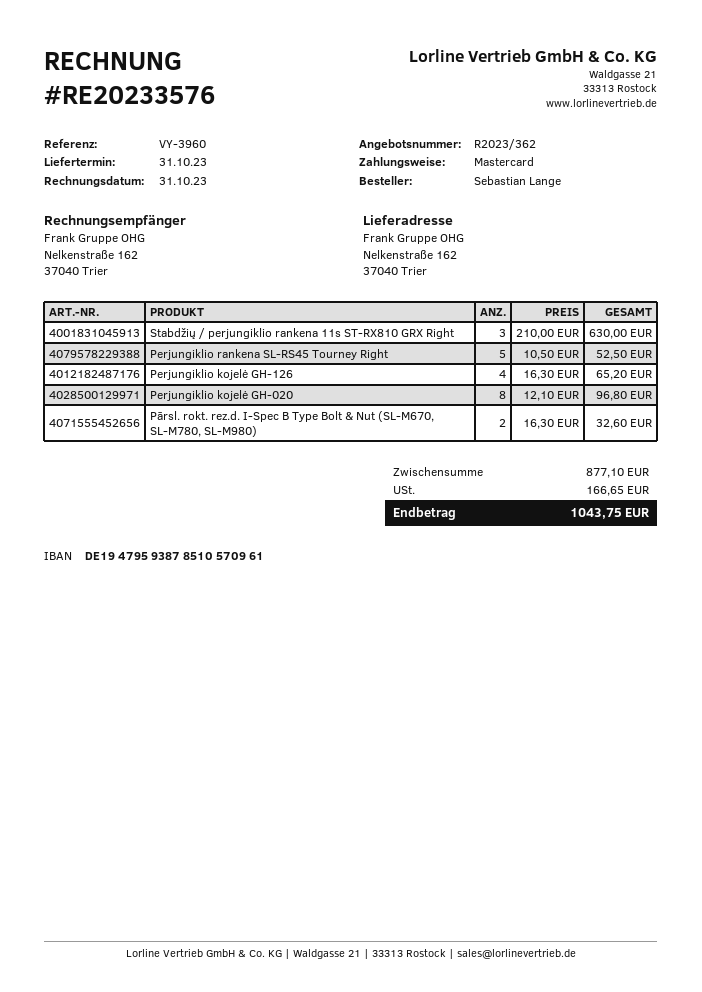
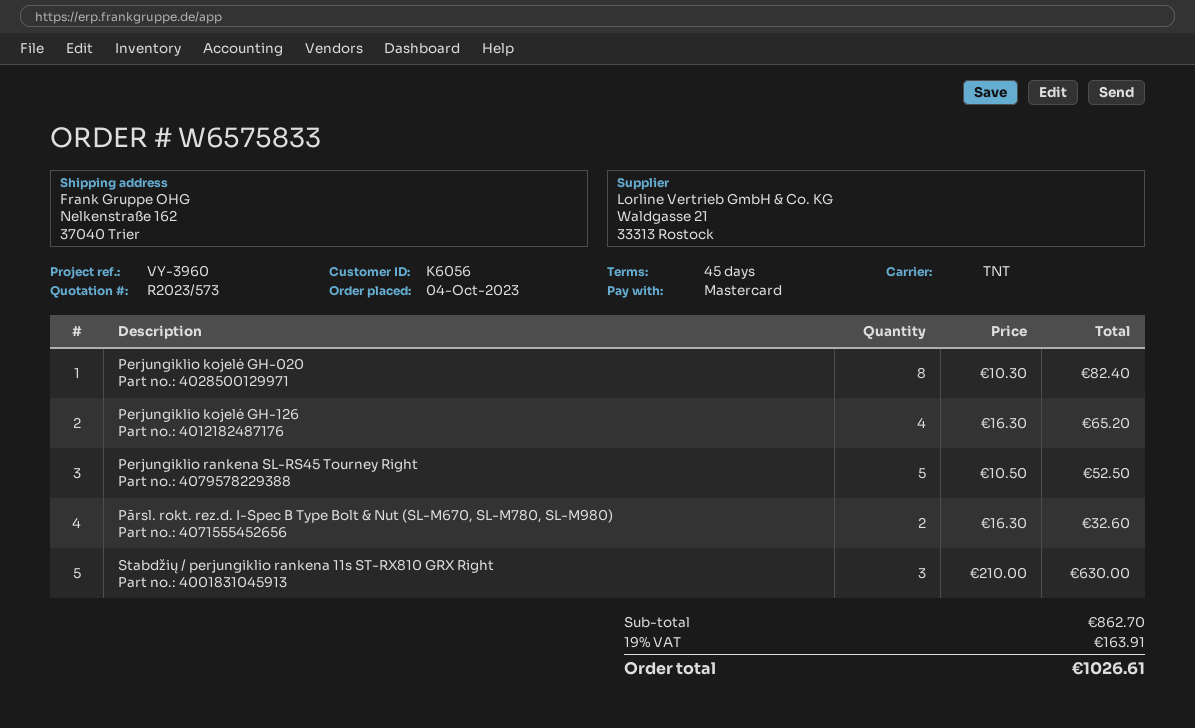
quote number: R2023/362 -> R2023/573
Perjungiklio kojelė GH-020: 8 x 12.10 = 96.80 -> 8 x 10.30 = 82.40
subtotal: 877.10 -> 862.70
tax: 166.65 -> 163.91
total: 1043.75 -> 1026.61

